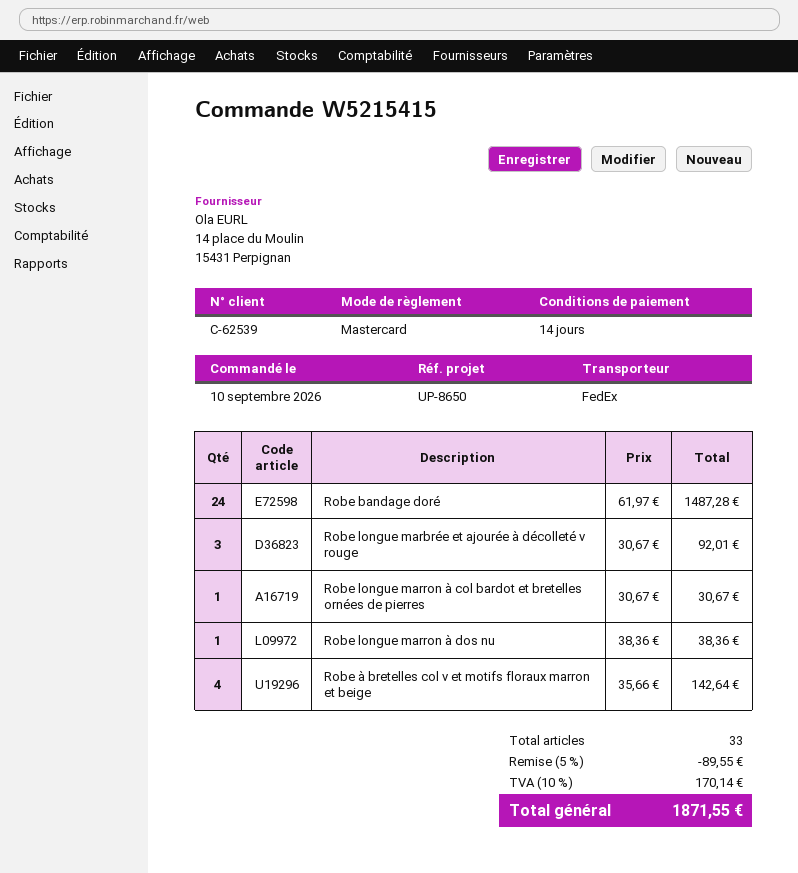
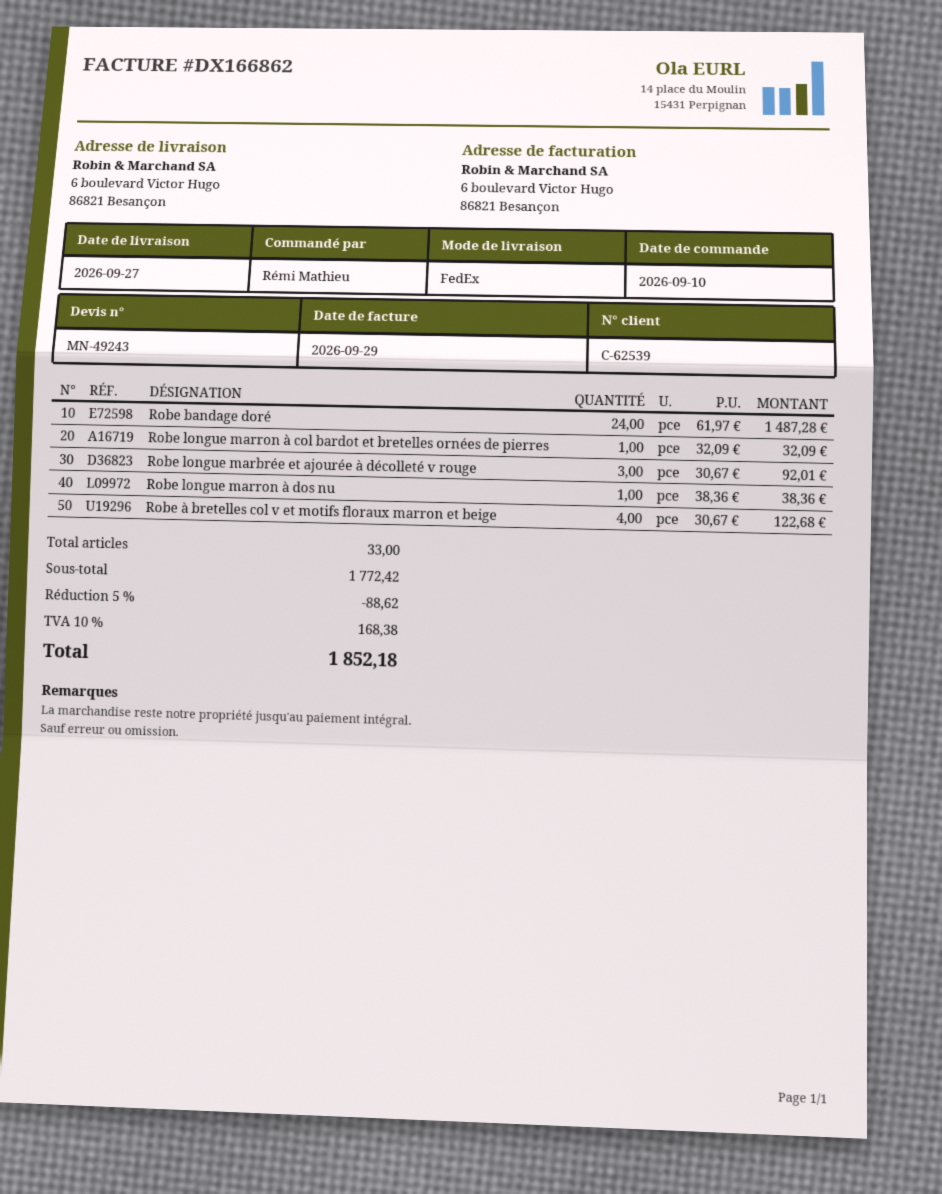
Robe longue marron à col bardot et bretelles ornées de pierres: 1 x 30.67 = 30.67 -> 1 x 32.09 = 32.09
Robe à bretelles col v et motifs floraux marron et beige: 4 x 35.66 = 142.64 -> 4 x 30.67 = 122.68
discount: 5% = 89.55 -> 5% = 88.62
tax: 10% = 170.14 -> 10% = 168.38
total: 1871.55 -> 1852.18

